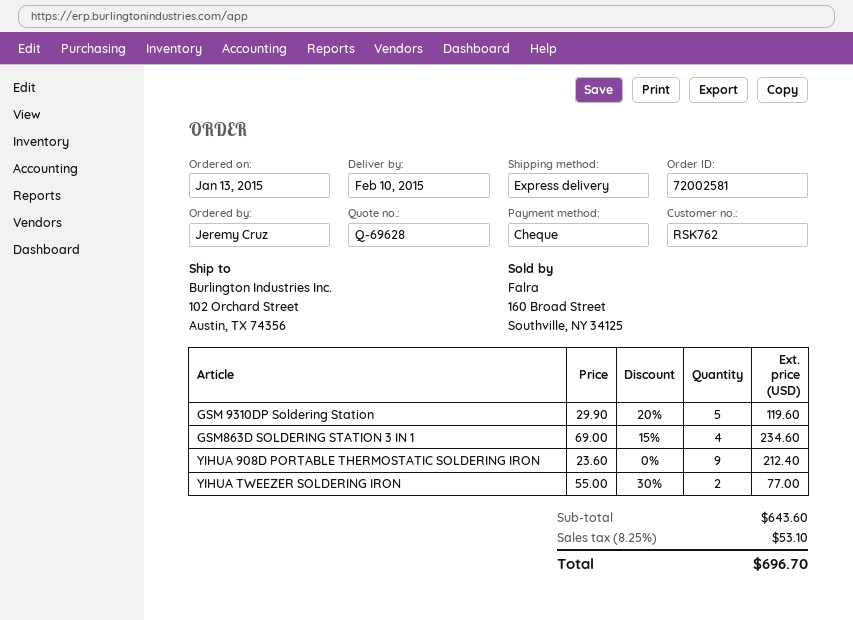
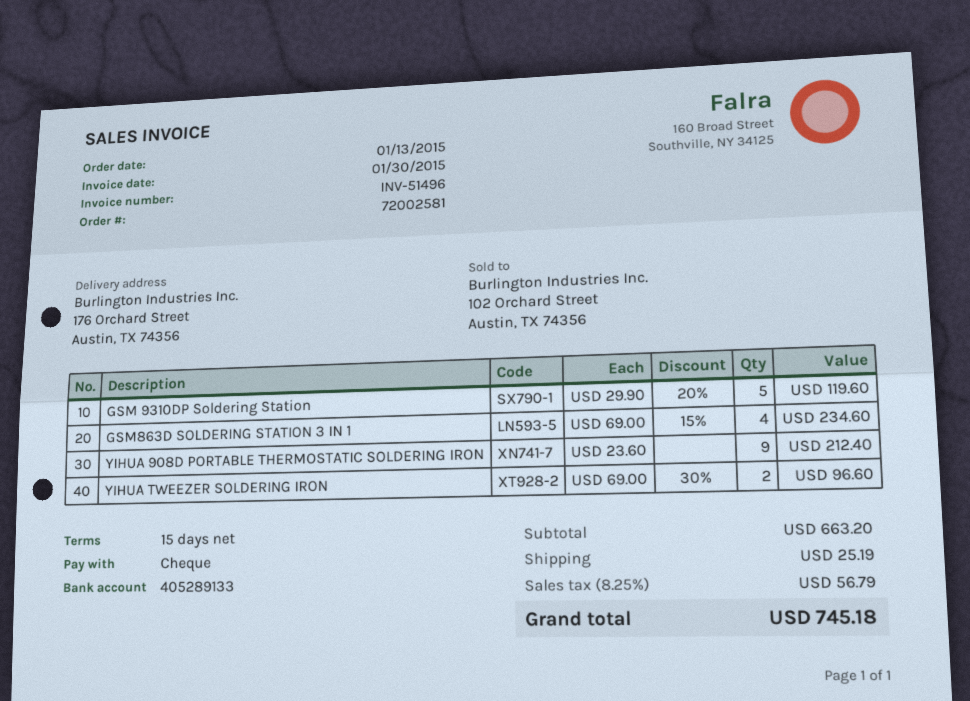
ship to: 102 Orchard Street, Austin, TX 74356 -> 176 Orchard Street, Austin, TX 74356
YIHUA TWEEZER SOLDERING IRON: 2 x 55.00 - 30% = 77.00 -> 2 x 69.00 - 30% = 96.60
subtotal: 643.60 -> 663.20
shipping: none -> 25.19
tax: 8.25% = 53.10 -> 8.25% = 56.79
total: 696.70 -> 745.18

